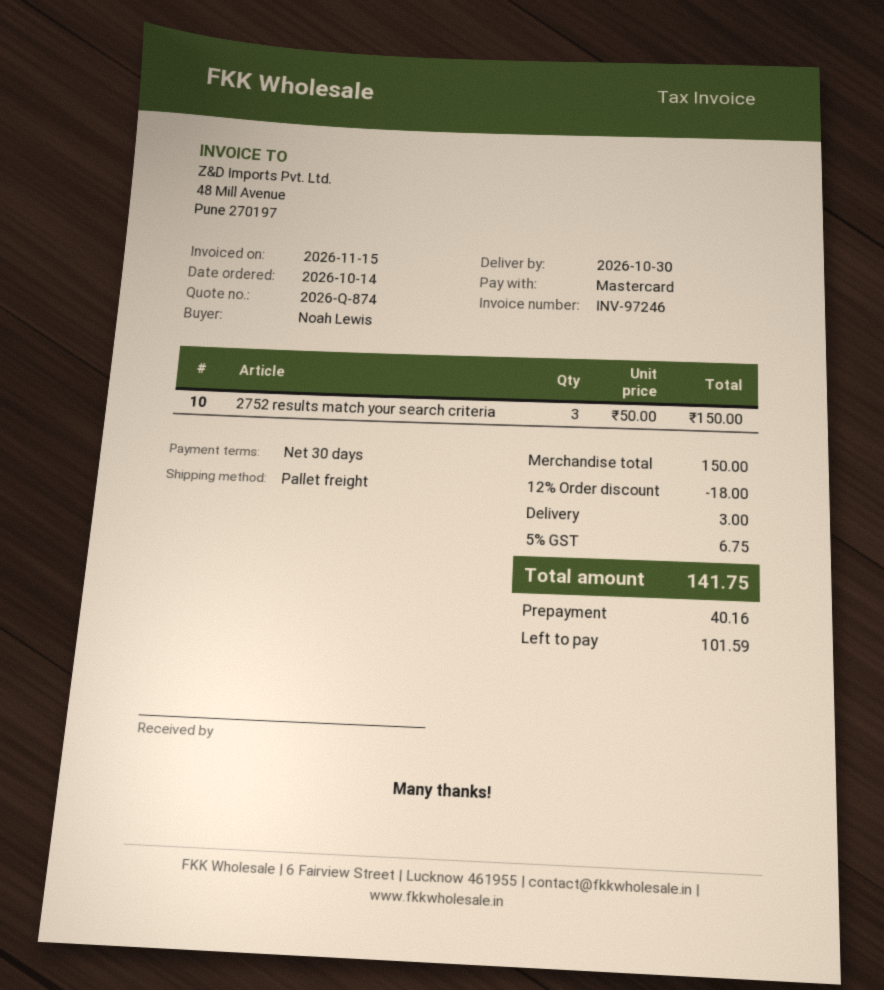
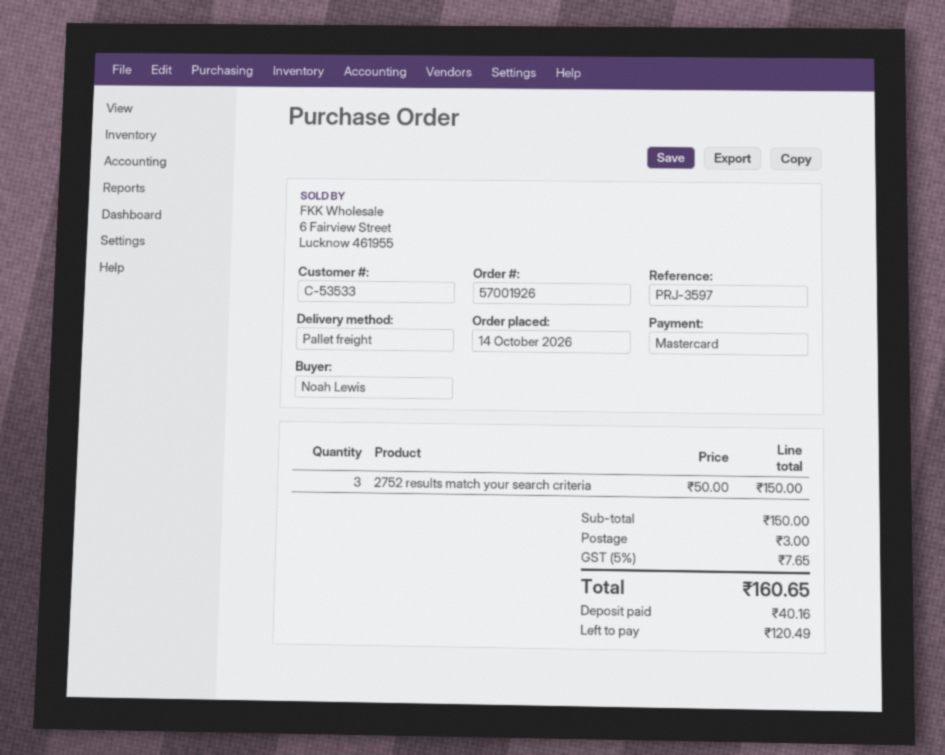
discount: 12% = 18.00 -> none
tax: 5% = 6.75 -> 5% = 7.65
total: 141.75 -> 160.65
balance: 101.59 -> 120.49

